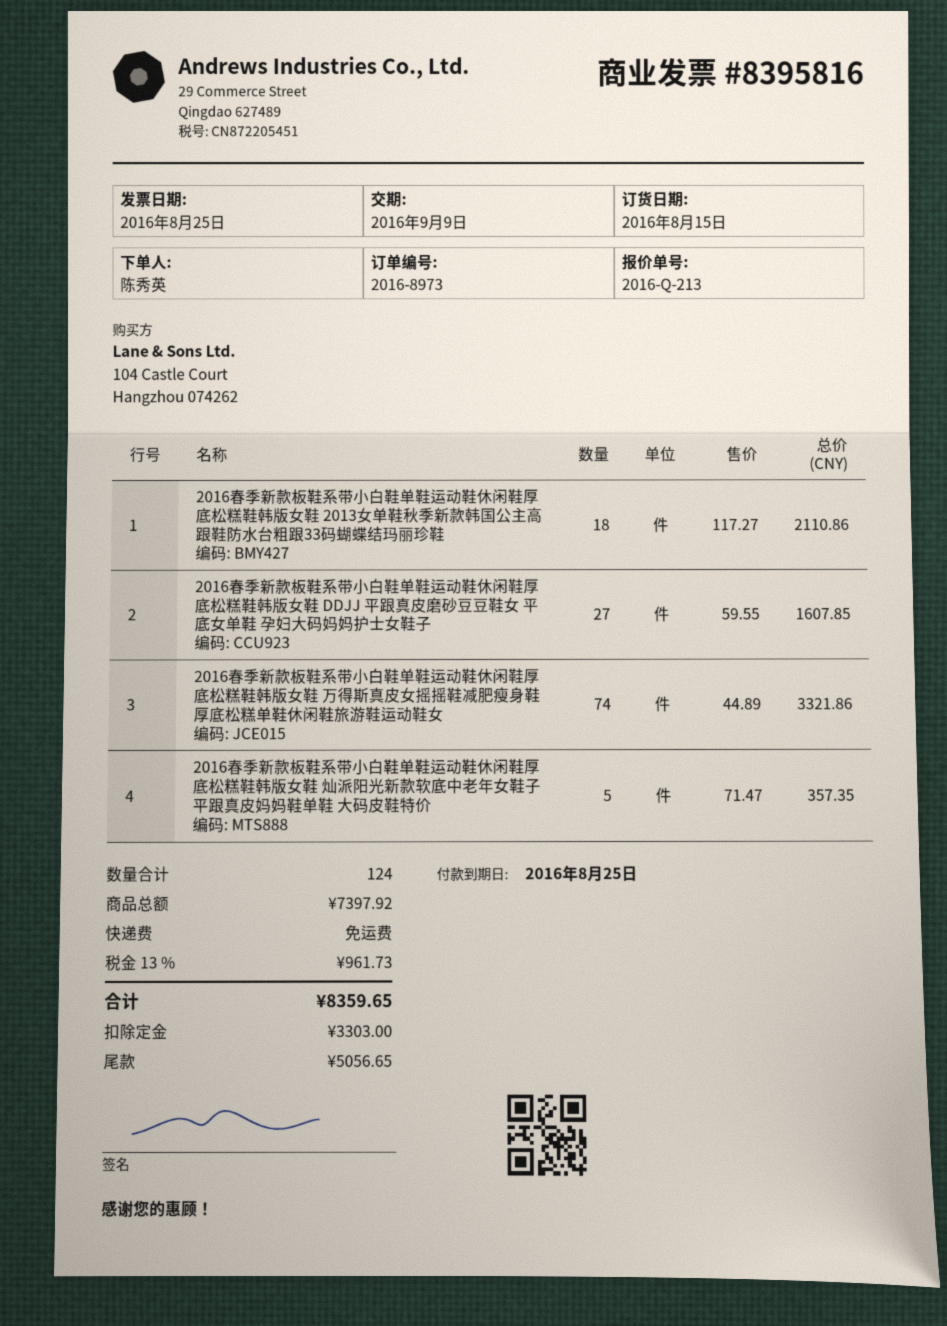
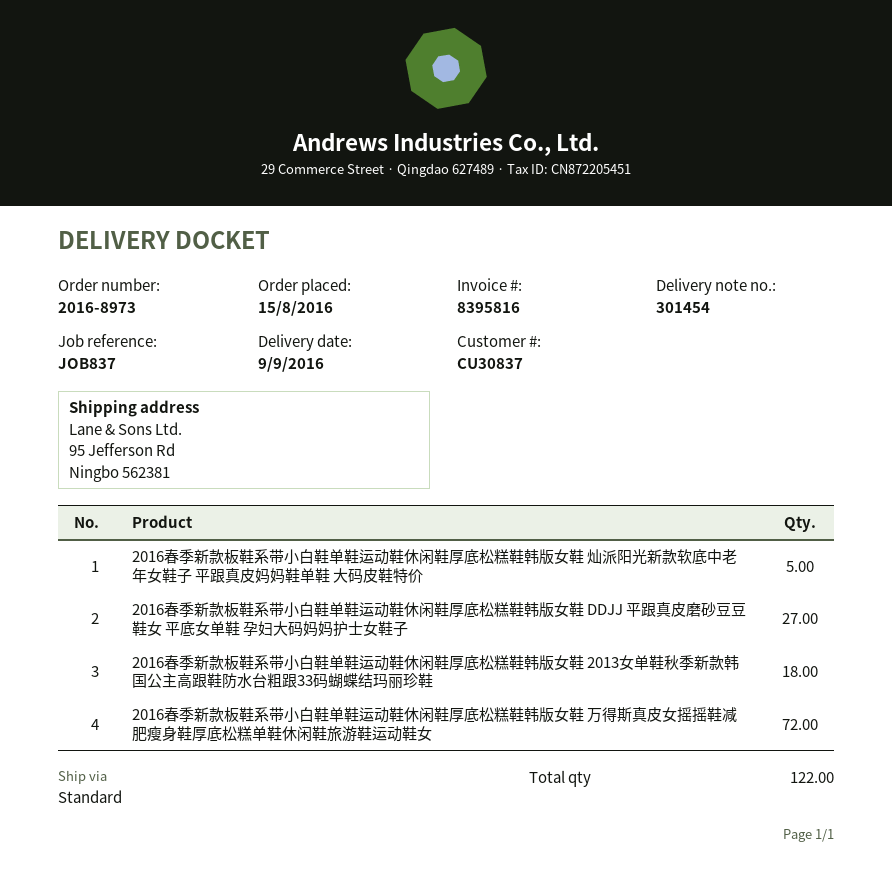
2016春季新款板鞋系带小白鞋单鞋运动鞋休闲鞋厚底松糕鞋韩版女鞋 万得斯真皮女摇摇鞋减肥瘦身鞋厚底松糕单鞋休闲鞋旅游鞋运动鞋女: 74 -> 72
total quantity: 124 -> 122

